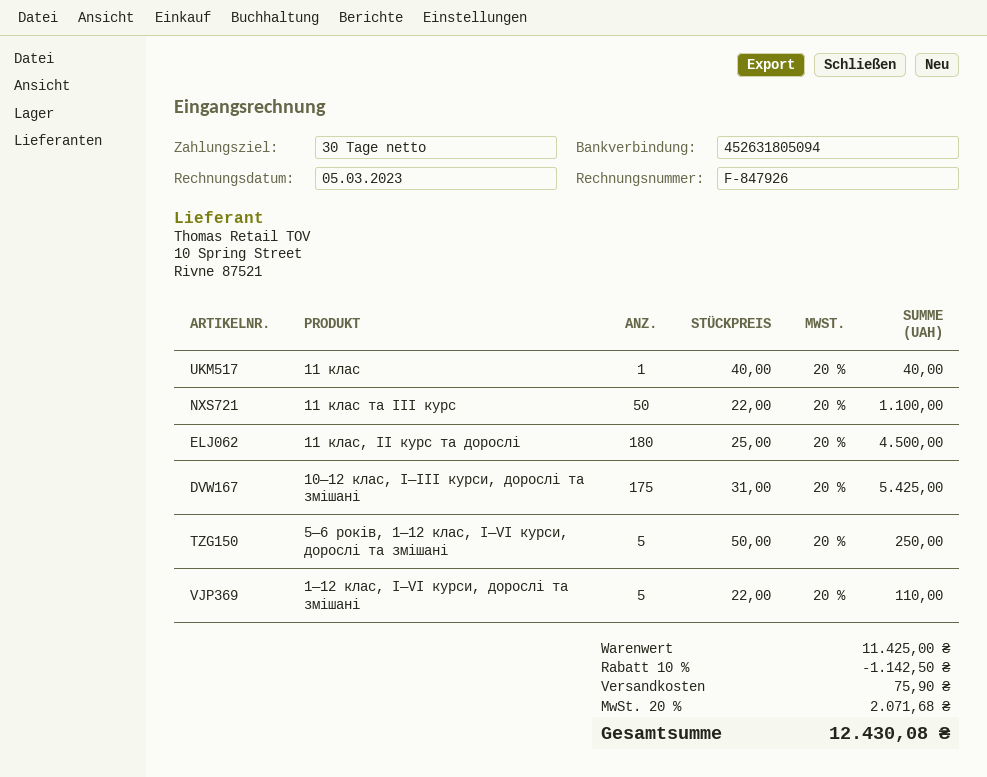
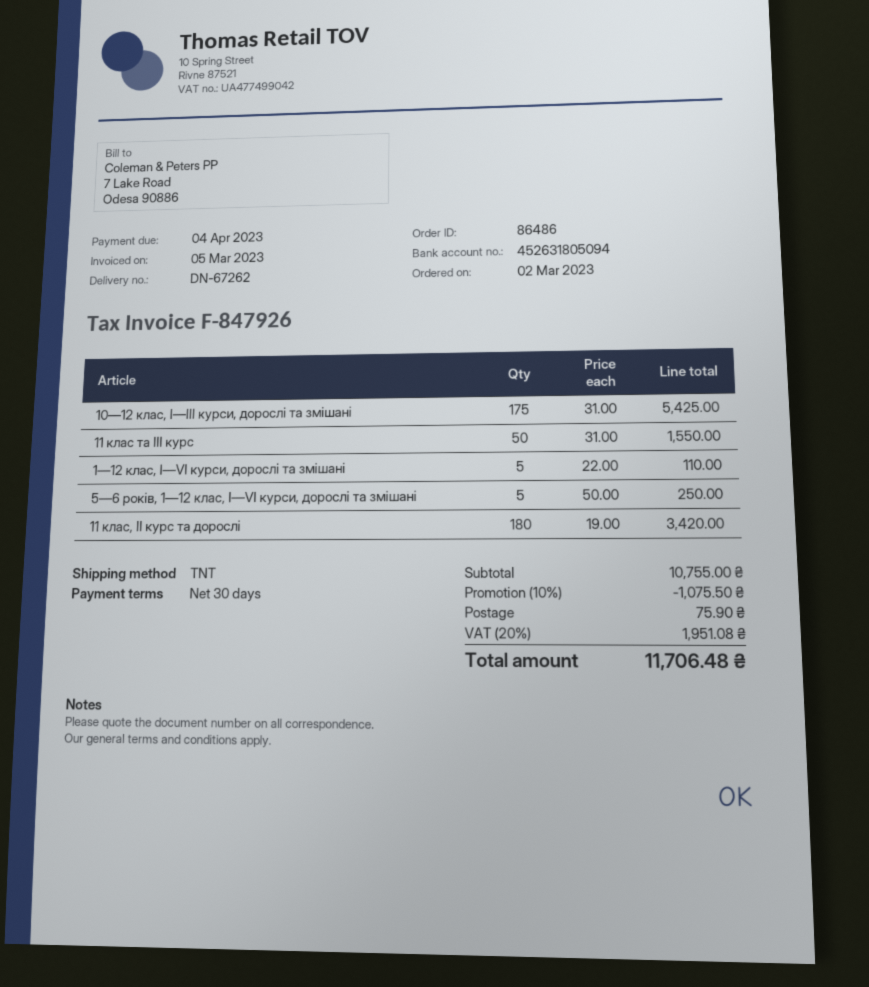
11 клас: 1 x 40.00 = 40.00 -> none
11 клас та III курс: 50 x 22.00 = 1100.00 -> 50 x 31.00 = 1550.00
11 клас, II курс та дорослі: 180 x 25.00 = 4500.00 -> 180 x 19.00 = 3420.00
subtotal: 11425.00 -> 10755.00
discount: 10% = 1142.50 -> 10% = 1075.50
tax: 20% = 2071.68 -> 20% = 1951.08
total: 12430.08 -> 11706.48

